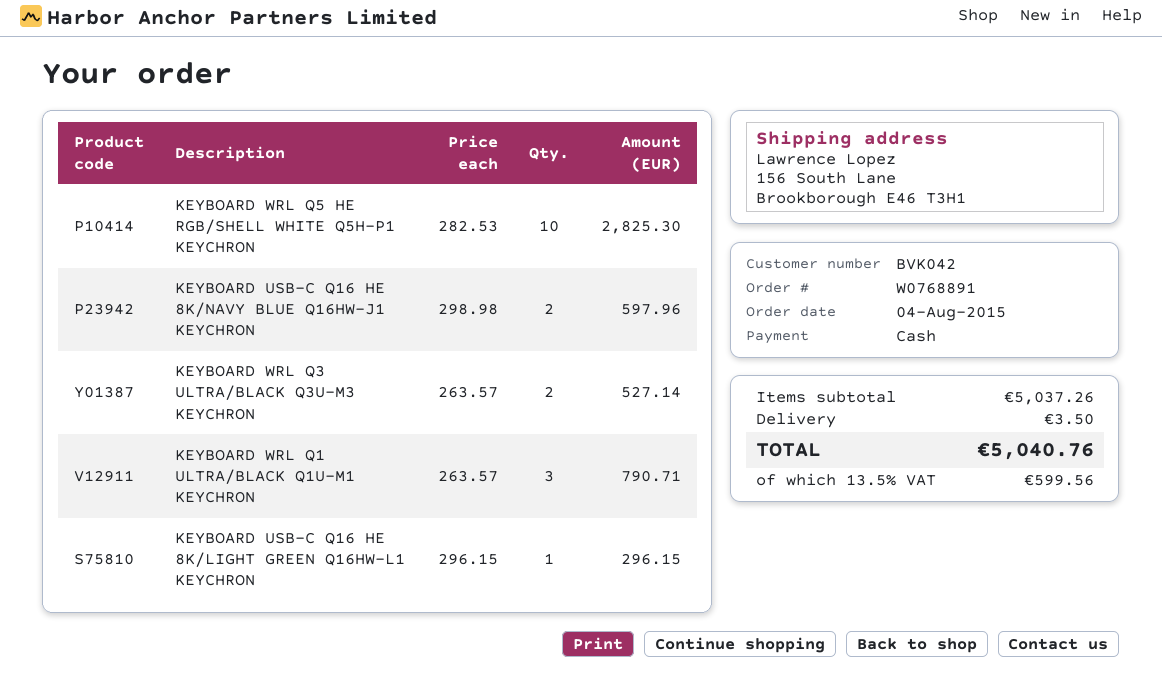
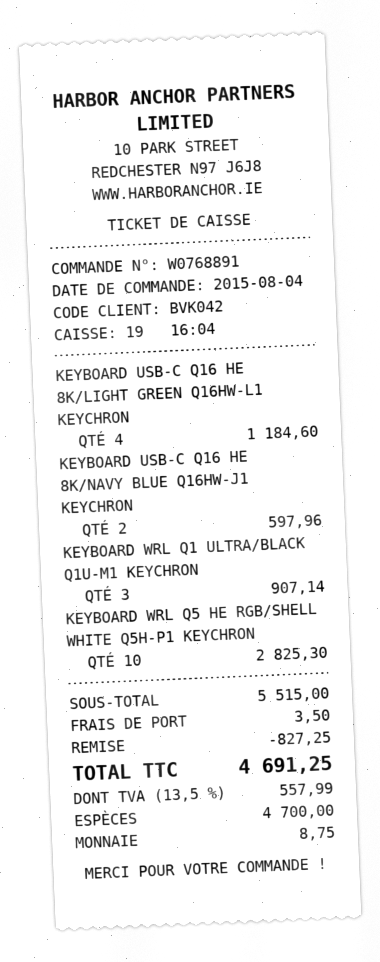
KEYBOARD WRL Q3 ULTRA/BLACK Q3U-M3 KEYCHRON: 2 for 527.14 -> none
KEYBOARD WRL Q1 ULTRA/BLACK Q1U-M1 KEYCHRON: 3 for 790.71 -> 3 for 907.14
KEYBOARD USB-C Q16 HE 8K/LIGHT GREEN Q16HW-L1 KEYCHRON: 1 for 296.15 -> 4 for 1184.60
subtotal: 5037.26 -> 5515.00
discount: none -> 827.25
tax: 13.5% = 599.56 -> 13.5% = 557.99
total: 5040.76 -> 4691.25

